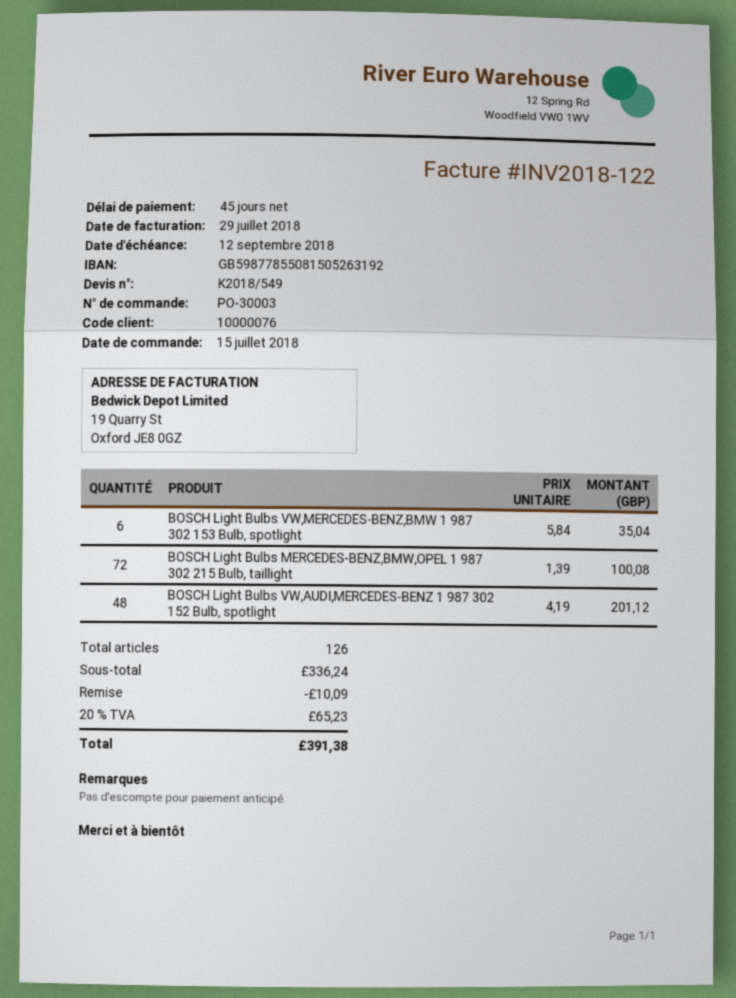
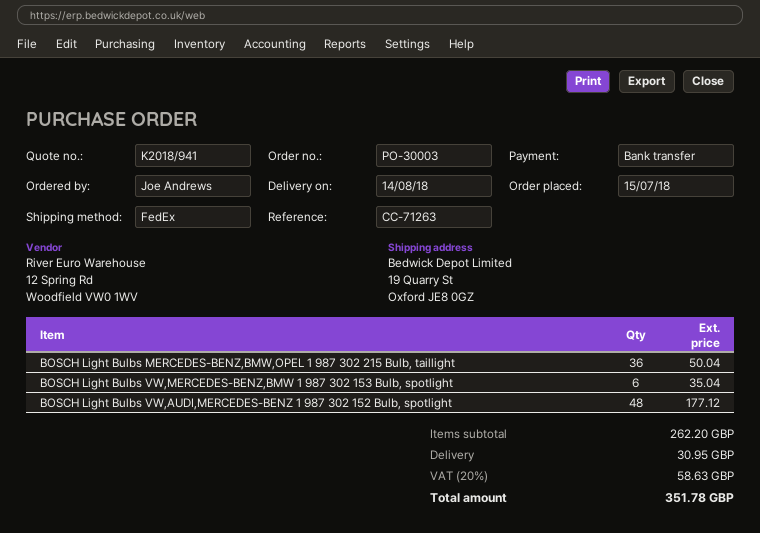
quote number: K2018/549 -> K2018/941
BOSCH Light Bulbs MERCEDES-BENZ,BMW,OPEL 1 987 302 215 Bulb, taillight: 72 for 100.08 -> 36 for 50.04
BOSCH Light Bulbs VW,AUDI,MERCEDES-BENZ 1 987 302 152 Bulb, spotlight: 48 for 201.12 -> 48 for 177.12
subtotal: 336.24 -> 262.20
discount: 10.09 -> none
shipping: none -> 30.95
tax: 20% = 65.23 -> 20% = 58.63
total: 391.38 -> 351.78

